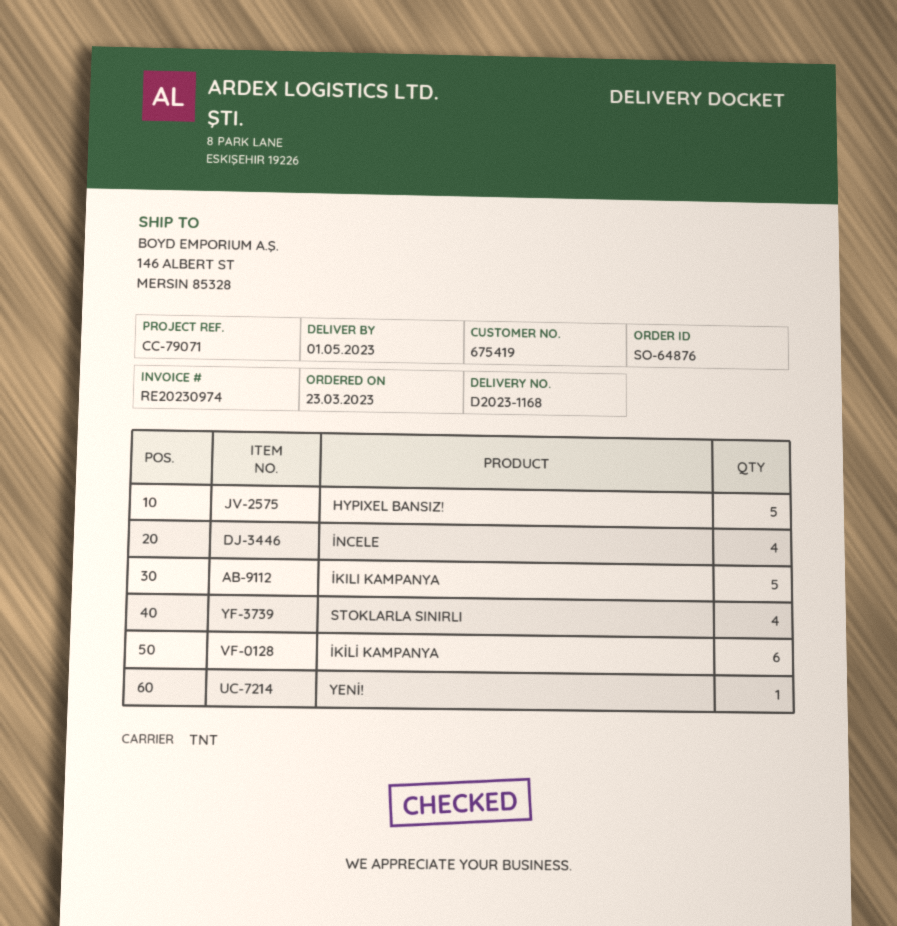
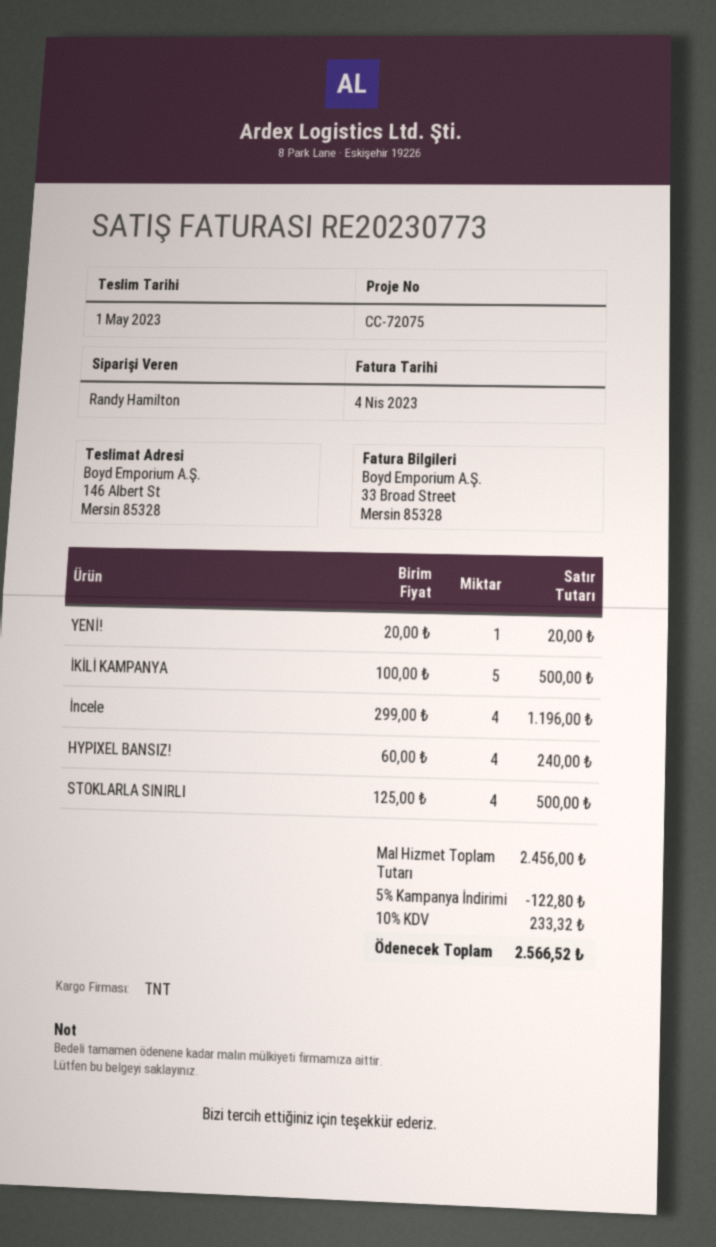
invoice number: RE20230974 -> RE20230773
reference: CC-79071 -> CC-72075
HYPIXEL BANSIZ!: 5 -> 4
İKILI KAMPANYA: 5 -> none
İKİLİ KAMPANYA: 6 -> 5

